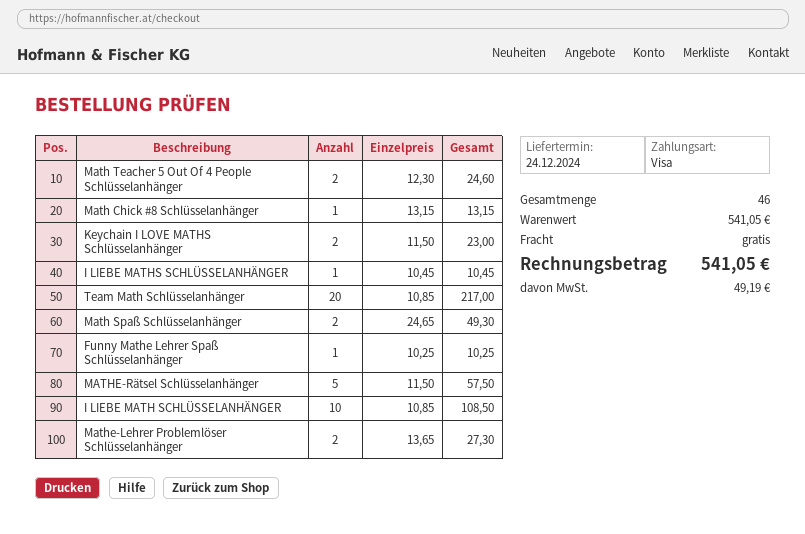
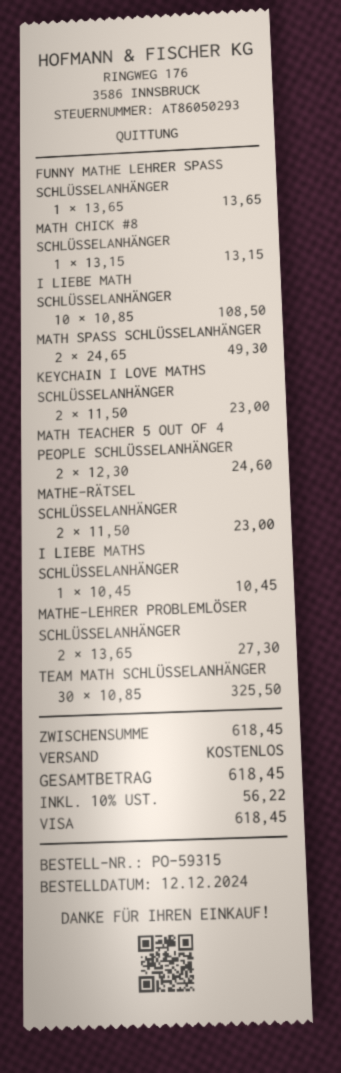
Team Math Schlüsselanhänger: 20 x 10.85 = 217.00 -> 30 x 10.85 = 325.50
Funny Mathe Lehrer Spaß Schlüsselanhänger: 1 x 10.25 = 10.25 -> 1 x 13.65 = 13.65
MATHE-Rätsel Schlüsselanhänger: 5 x 11.50 = 57.50 -> 2 x 11.50 = 23.00
subtotal: 541.05 -> 618.45
tax: 49.19 -> 56.22
total: 541.05 -> 618.45

